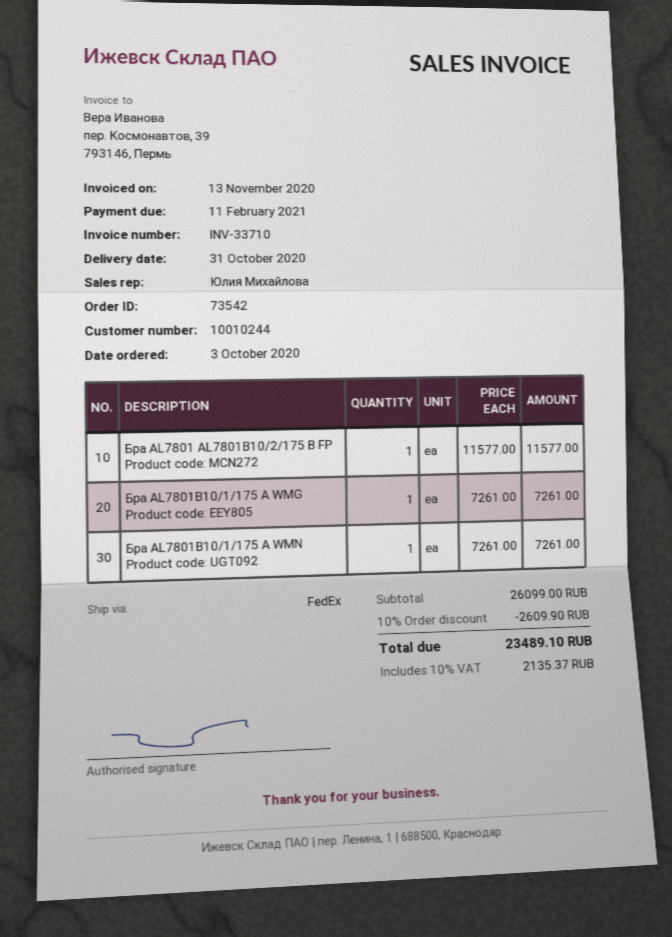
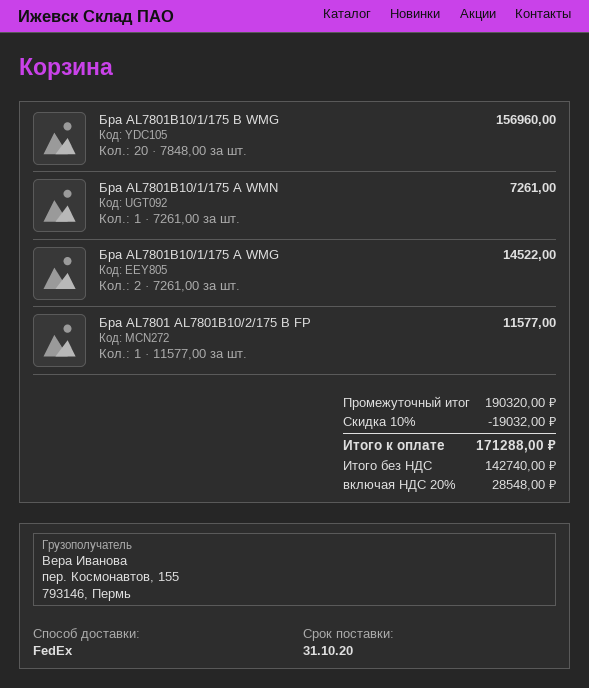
Бра AL7801B10/1/175 A WMG: 1 x 7261.00 = 7261.00 -> 2 x 7261.00 = 14522.00
Бра AL7801B10/1/175 B WMG: none -> 20 x 7848.00 = 156960.00
subtotal: 26099.00 -> 190320.00
discount: 10% = 2609.90 -> 10% = 19032.00
tax: 10% = 2135.37 -> 20% = 28548.00
total: 23489.10 -> 171288.00

